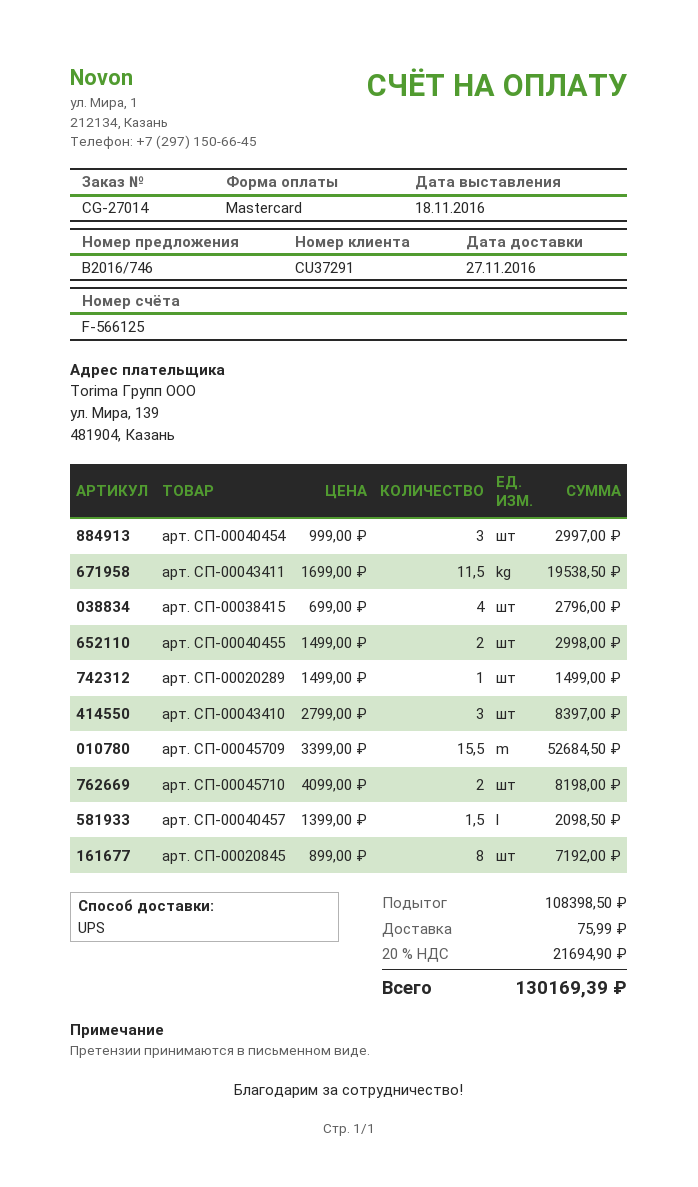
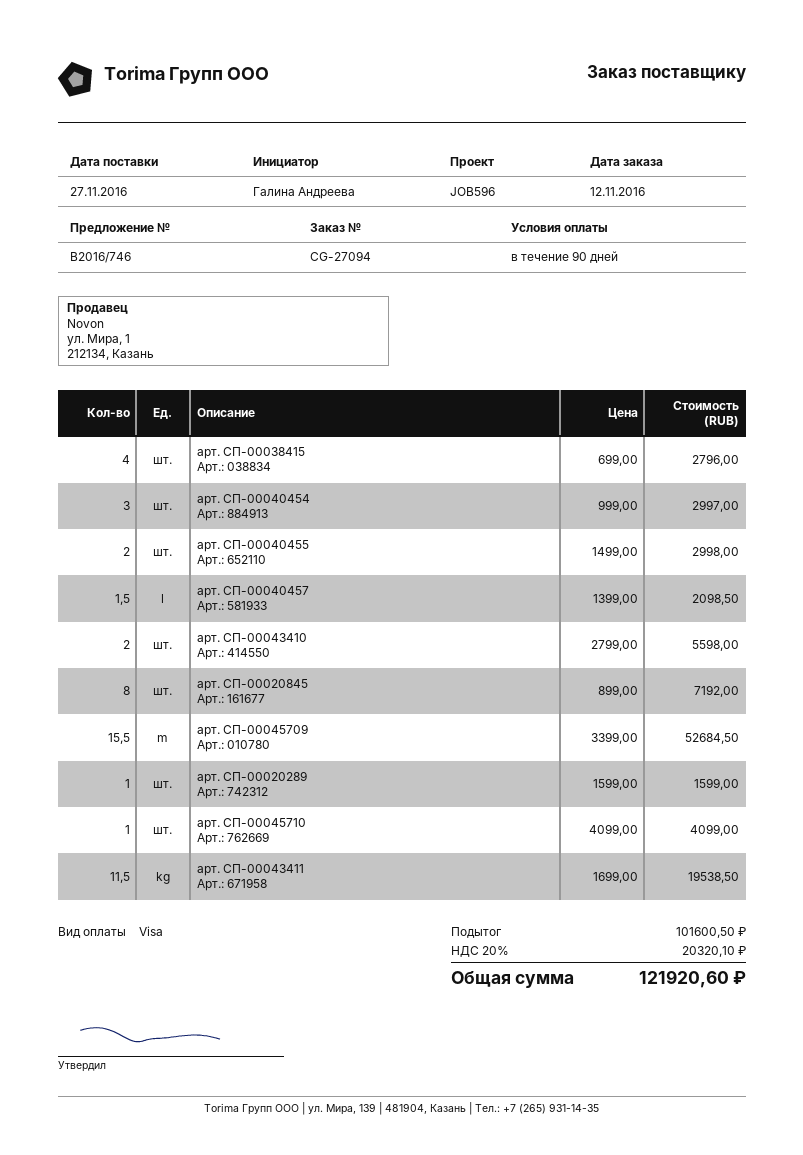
order number: CG-27014 -> CG-27094
payment method: Mastercard -> Visa
арт. СП-00020289: 1 x 1499.00 = 1499.00 -> 1 x 1599.00 = 1599.00
арт. СП-00043410: 3 x 2799.00 = 8397.00 -> 2 x 2799.00 = 5598.00
арт. СП-00045710: 2 x 4099.00 = 8198.00 -> 1 x 4099.00 = 4099.00
subtotal: 108398.50 -> 101600.50
shipping: 75.99 -> none
tax: 20% = 21694.90 -> 20% = 20320.10
total: 130169.39 -> 121920.60

